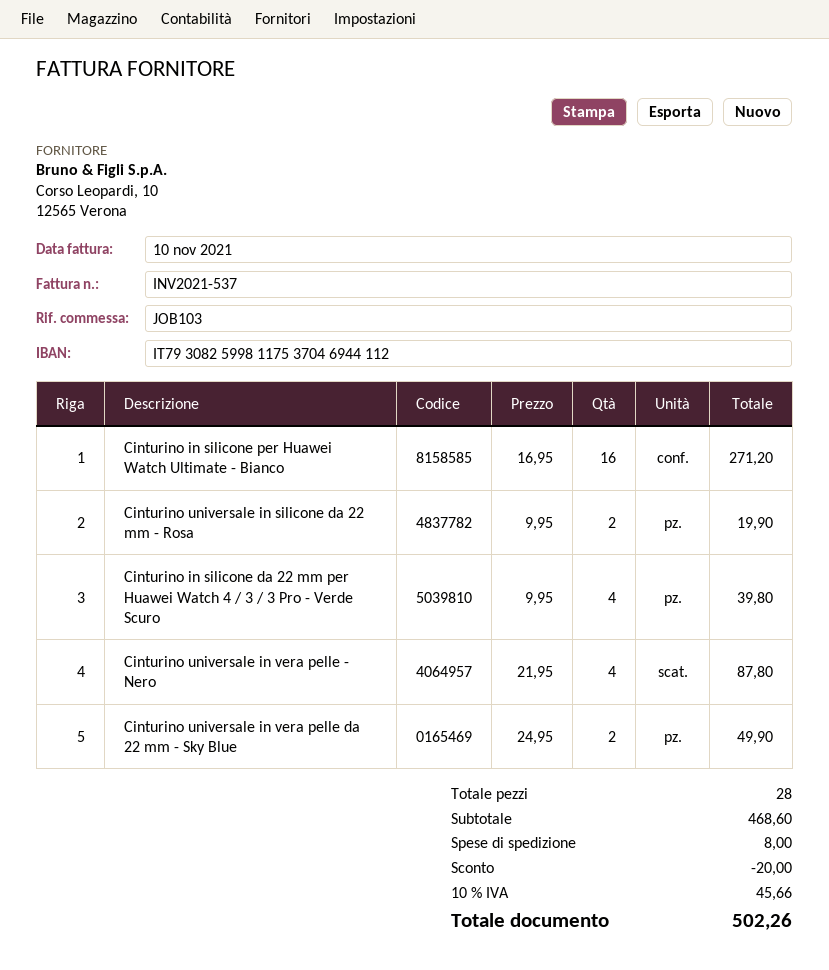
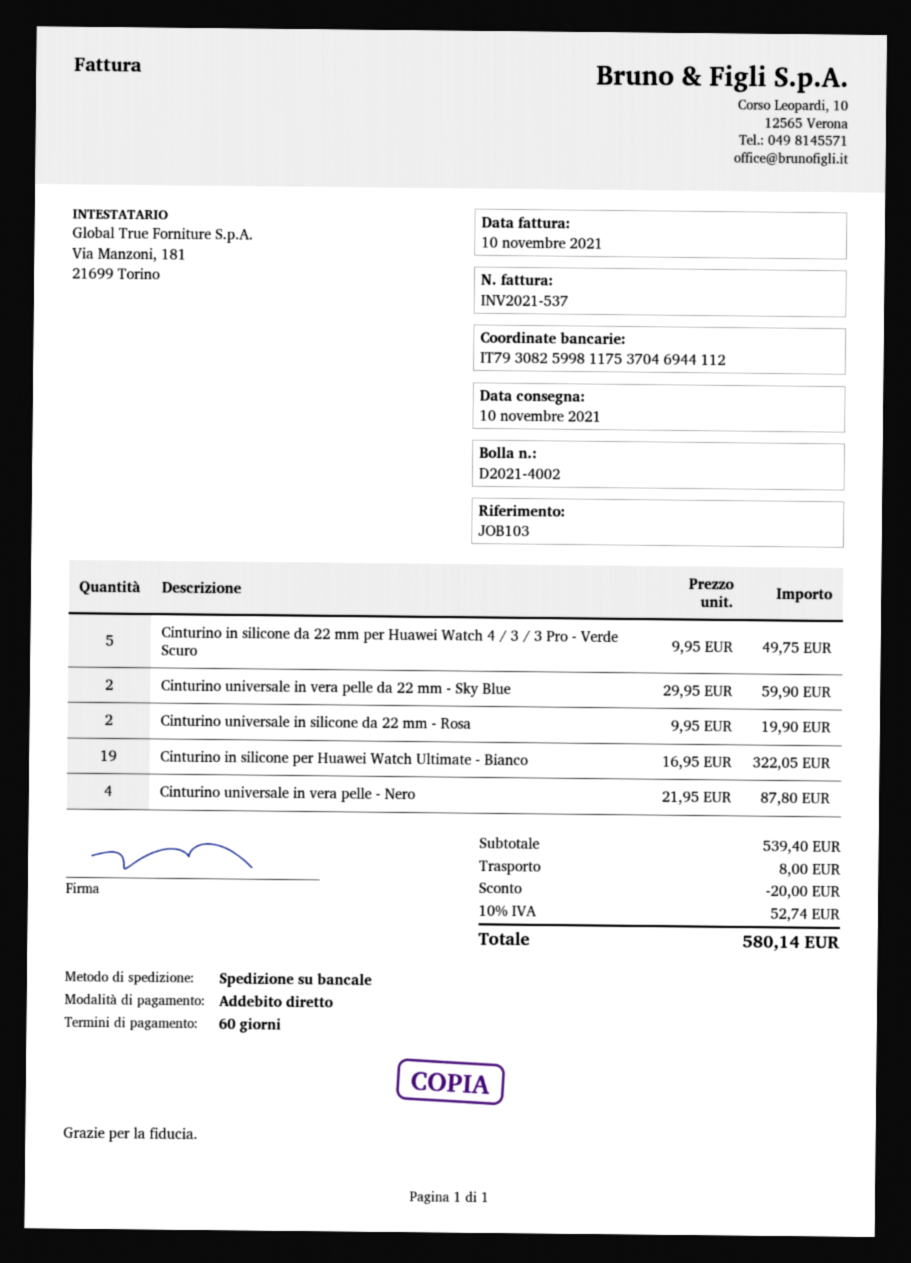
Cinturino in silicone per Huawei Watch Ultimate - Bianco: 16 x 16.95 = 271.20 -> 19 x 16.95 = 322.05
Cinturino in silicone da 22 mm per Huawei Watch 4 / 3 / 3 Pro - Verde Scuro: 4 x 9.95 = 39.80 -> 5 x 9.95 = 49.75
Cinturino universale in vera pelle da 22 mm - Sky Blue: 2 x 24.95 = 49.90 -> 2 x 29.95 = 59.90
subtotal: 468.60 -> 539.40
tax: 10% = 45.66 -> 10% = 52.74
total: 502.26 -> 580.14

